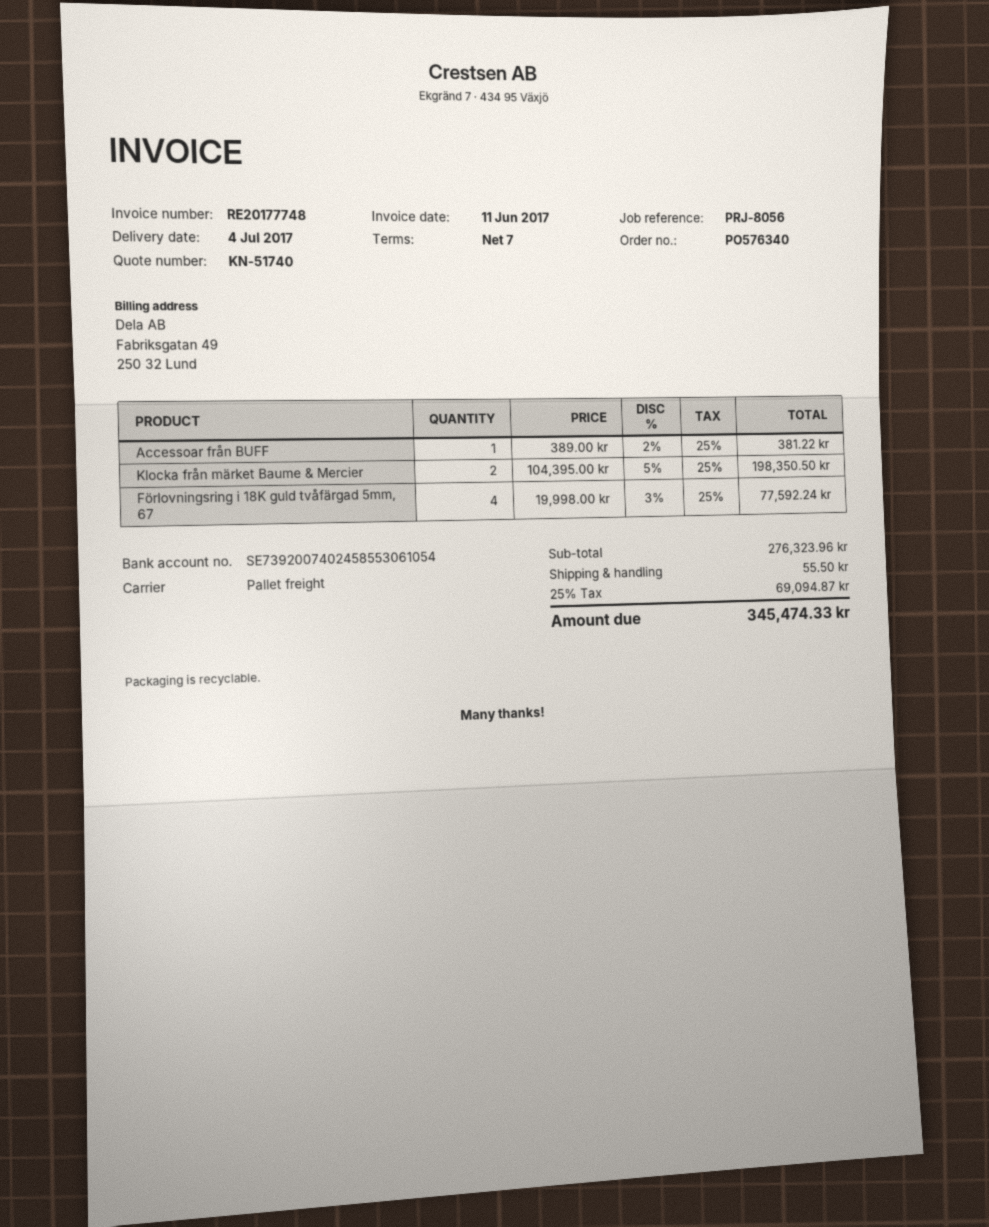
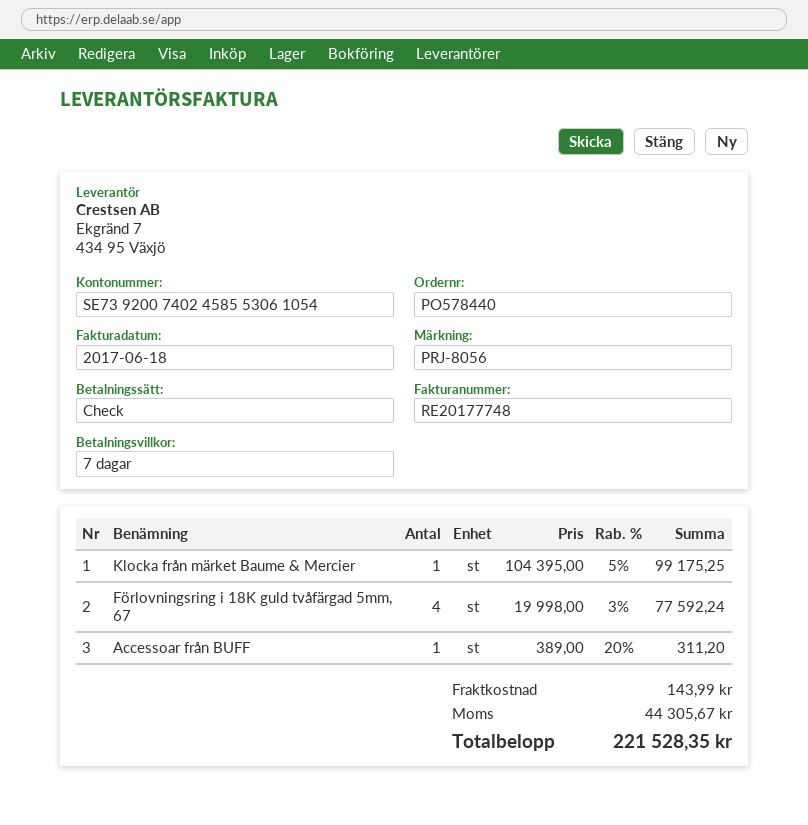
order number: PO576340 -> PO578440
invoice date: 2017-06-11 -> 2017-06-18
Accessoar från BUFF: 1 x 389.00 - 2% = 381.22 -> 1 x 389.00 - 20% = 311.20
Klocka från märket Baume & Mercier: 2 x 104395.00 - 5% = 198350.50 -> 1 x 104395.00 - 5% = 99175.25
shipping: 55.50 -> 143.99
tax: 69094.87 -> 44305.67
total: 345474.33 -> 221528.35

